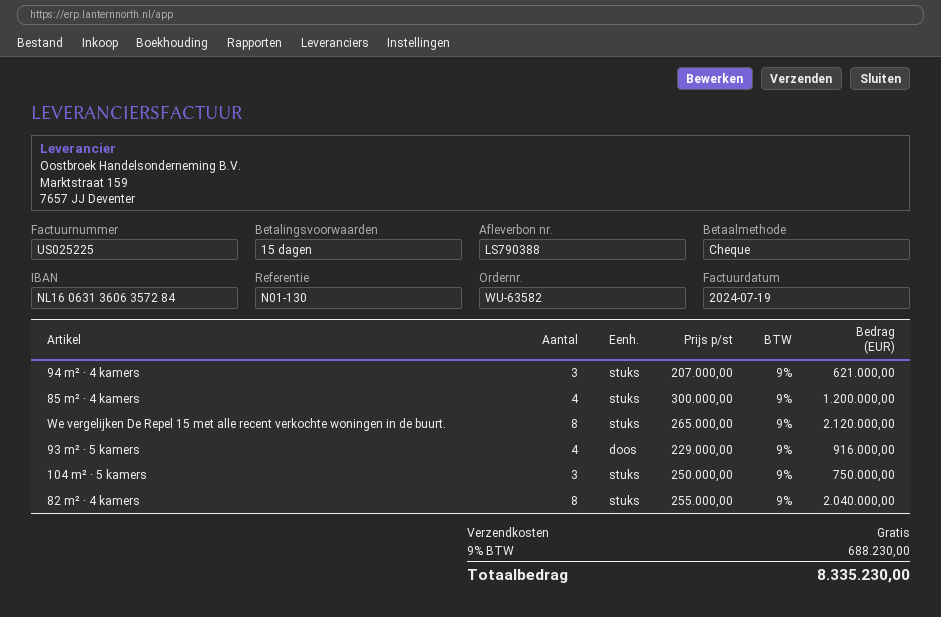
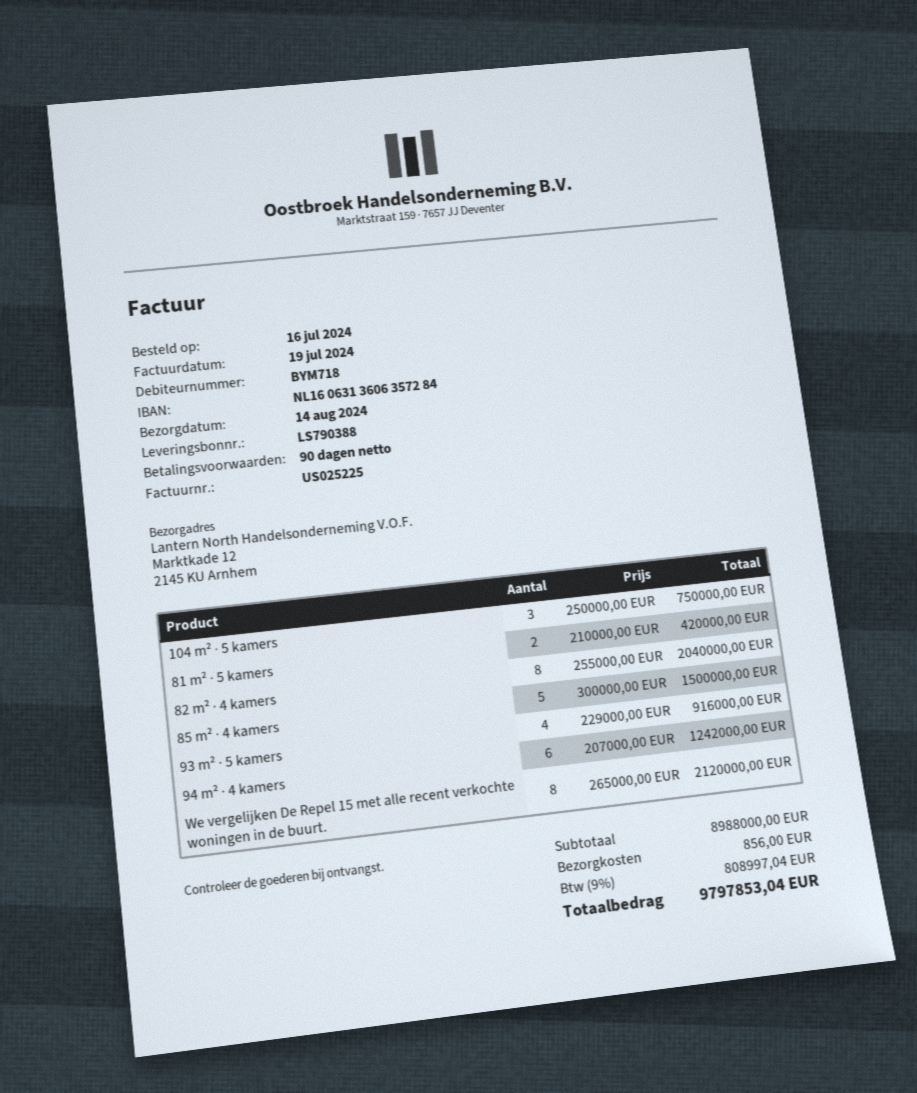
payment terms: 15 days -> 90 days
94 m² · 4 kamers: 3 x 207000.00 = 621000.00 -> 6 x 207000.00 = 1242000.00
85 m² · 4 kamers: 4 x 300000.00 = 1200000.00 -> 5 x 300000.00 = 1500000.00
81 m² · 5 kamers: none -> 2 x 210000.00 = 420000.00
shipping: 0.00 -> 856.00
tax: 9% = 688230.00 -> 9% = 808997.04
total: 8335230.00 -> 9797853.04

